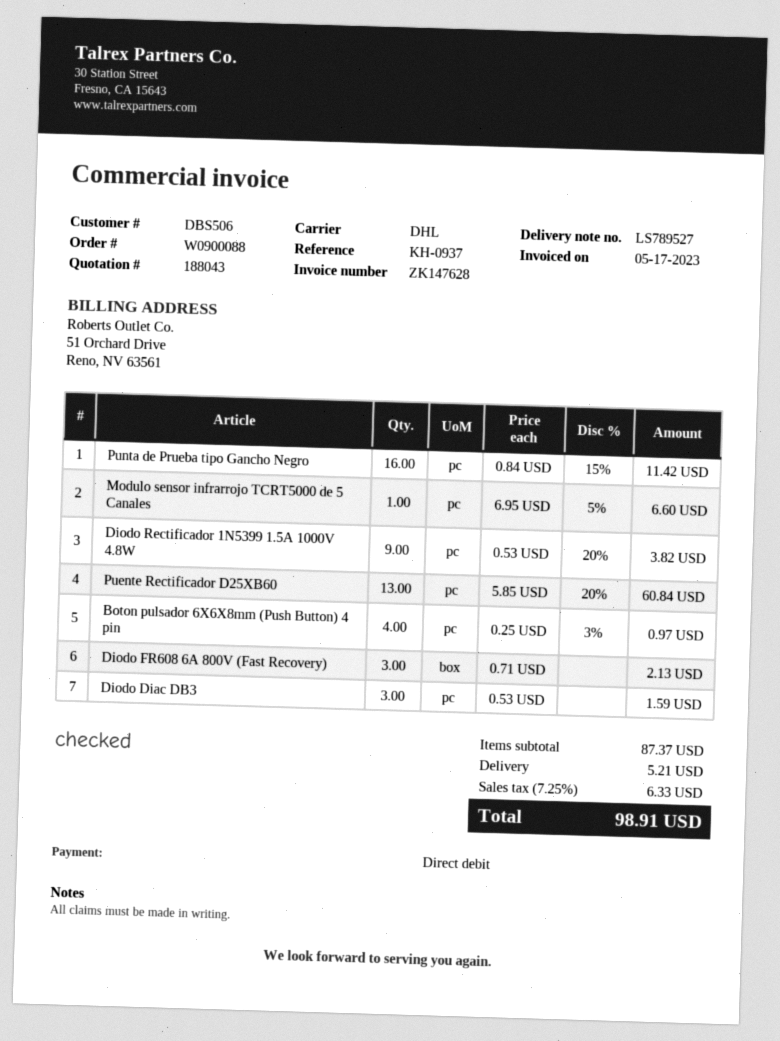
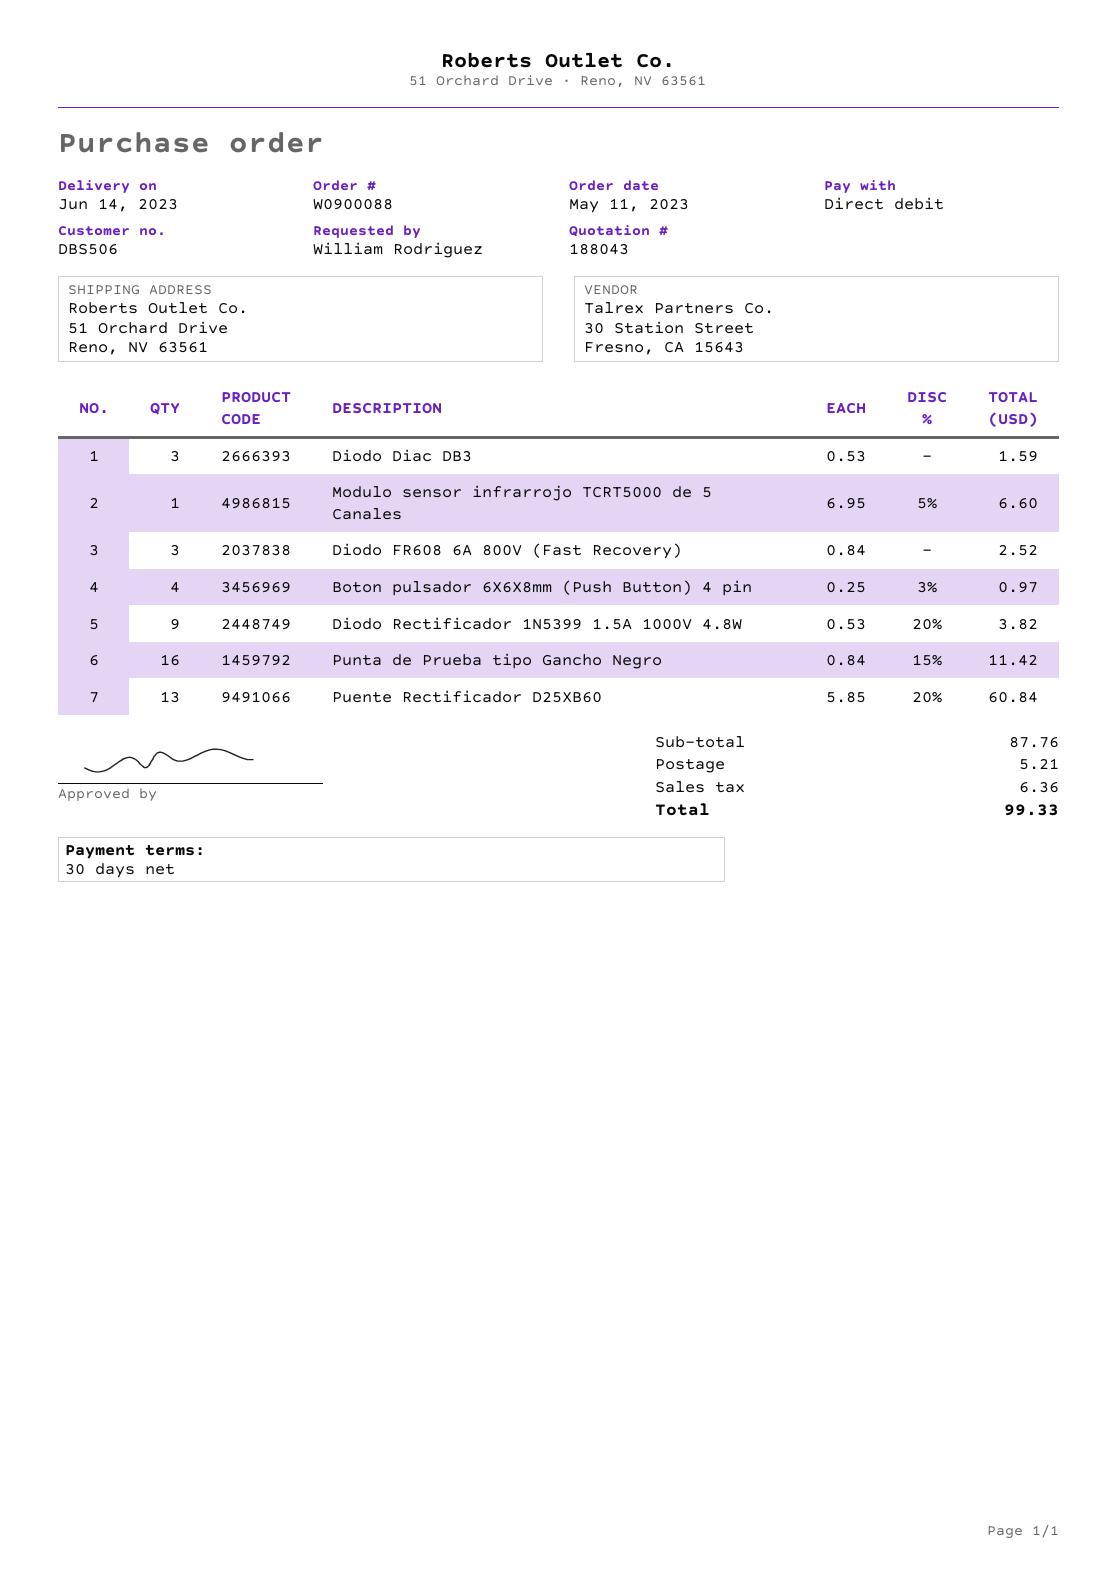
Diodo FR608 6A 800V (Fast Recovery): 3 x 0.71 = 2.13 -> 3 x 0.84 = 2.52
subtotal: 87.37 -> 87.76
tax: 6.33 -> 6.36
total: 98.91 -> 99.33

